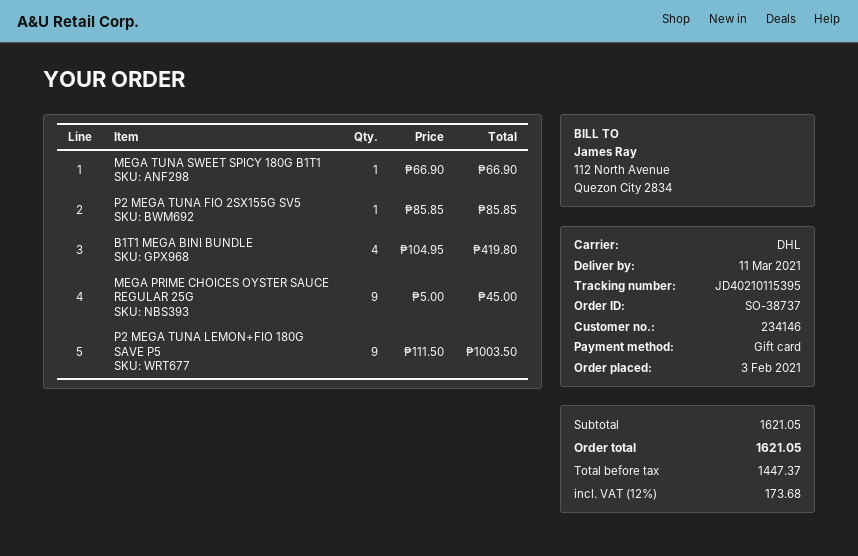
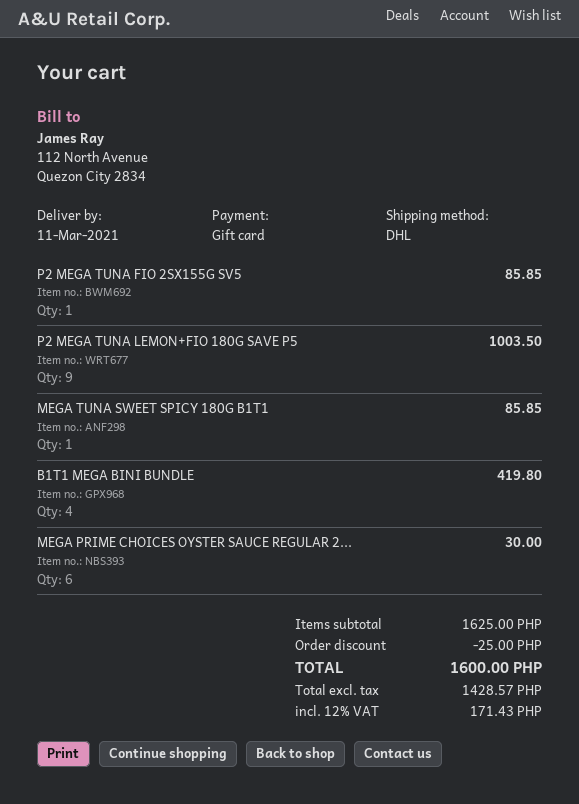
MEGA TUNA SWEET SPICY 180G B1T1: 1 for 66.90 -> 1 for 85.85
MEGA PRIME CHOICES OYSTER SAUCE REGULAR 25G: 9 for 45.00 -> 6 for 30.00
subtotal: 1621.05 -> 1625.00
discount: none -> 25.00
net: 1447.37 -> 1428.57
tax: 12% = 173.68 -> 12% = 171.43
total: 1621.05 -> 1600.00

